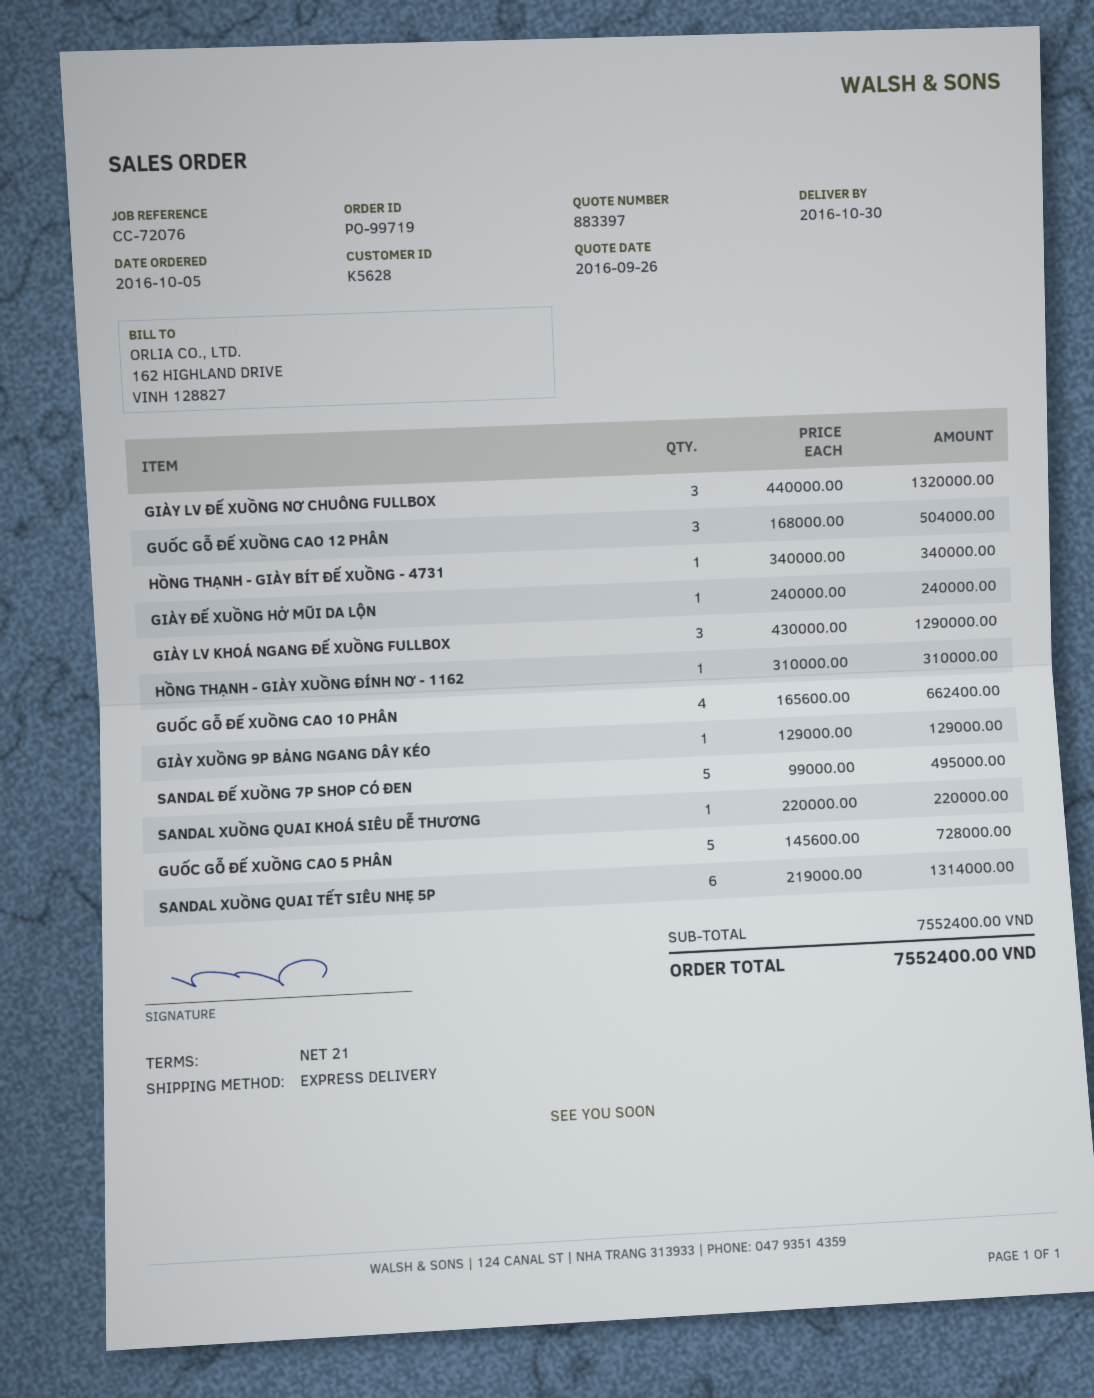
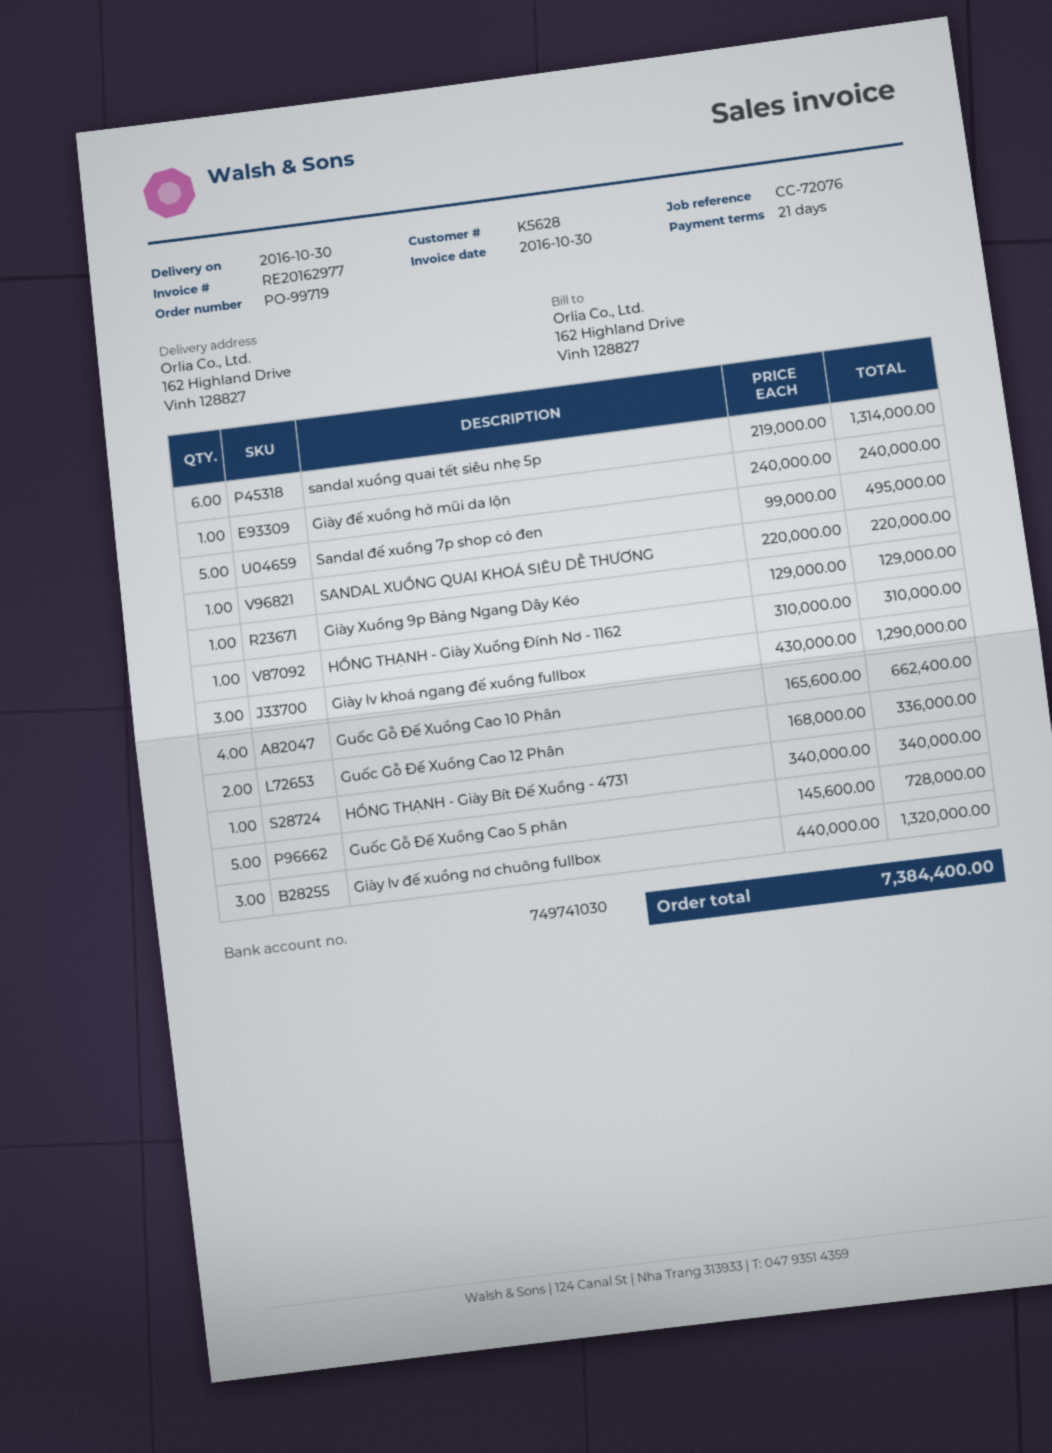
GUỐC GỖ ĐẾ XUỒNG CAO 12 PHÂN: 3 x 168000.00 = 504000.00 -> 2 x 168000.00 = 336000.00
total: 7552400.00 -> 7384400.00

